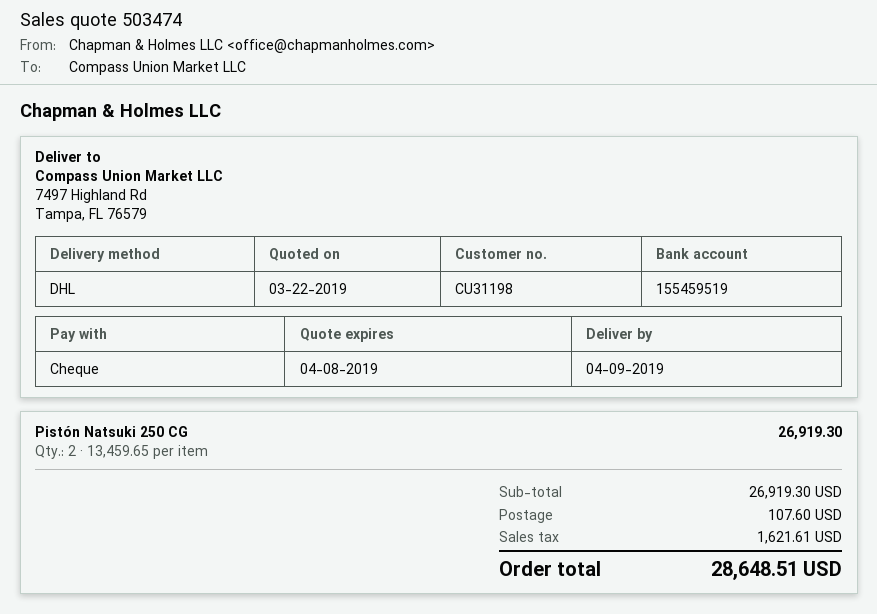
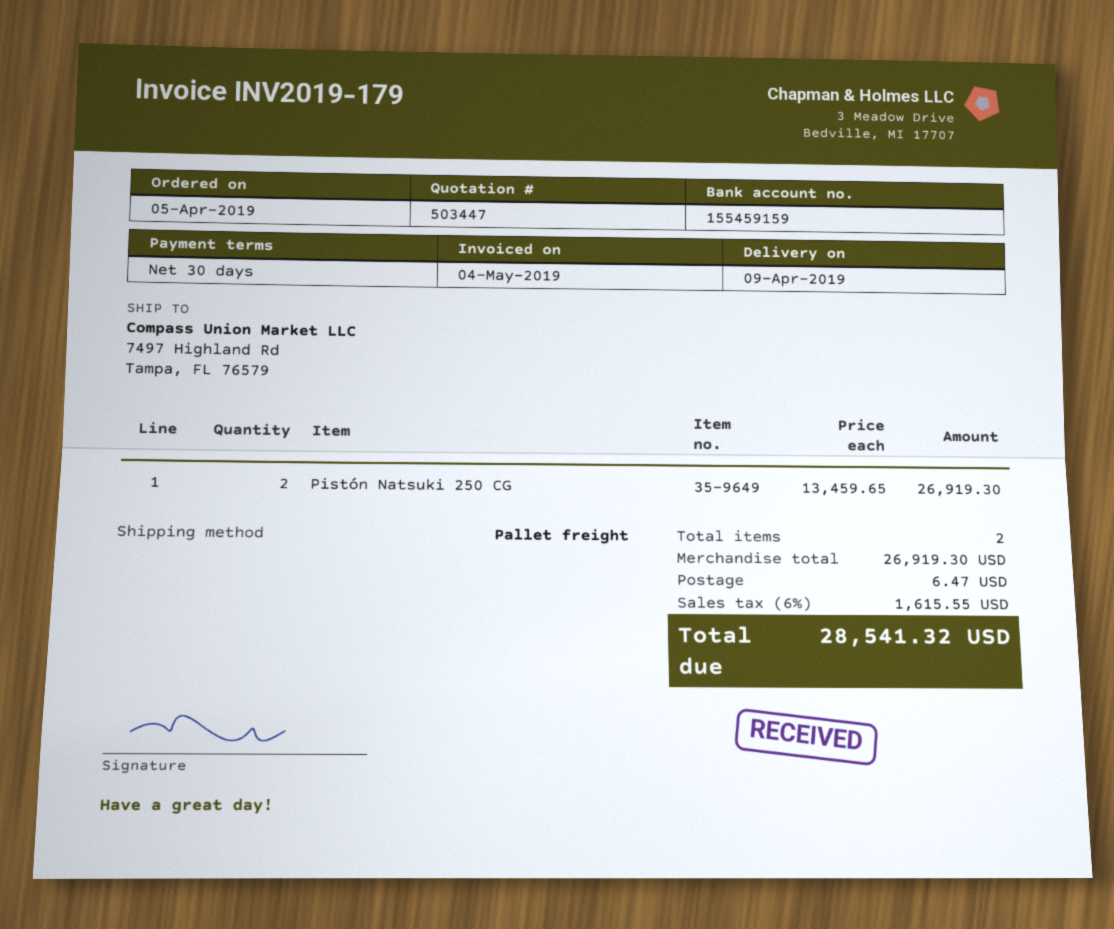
quote number: 503474 -> 503447
bank account: 155459519 -> 155459159
shipping method: DHL -> pallet freight
shipping: 107.60 -> 6.47
tax: 1621.61 -> 1615.55
total: 28648.51 -> 28541.32

